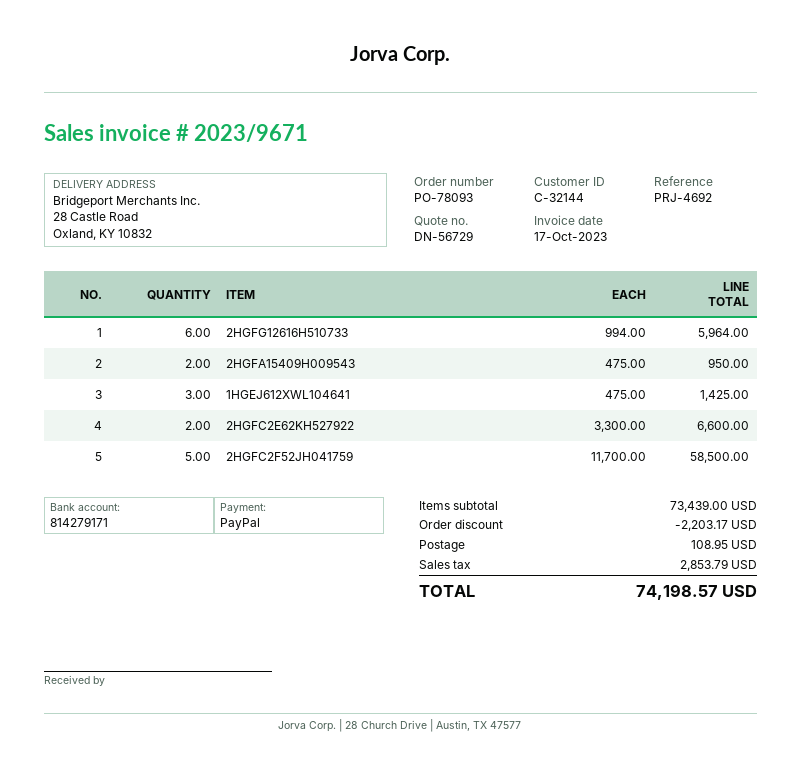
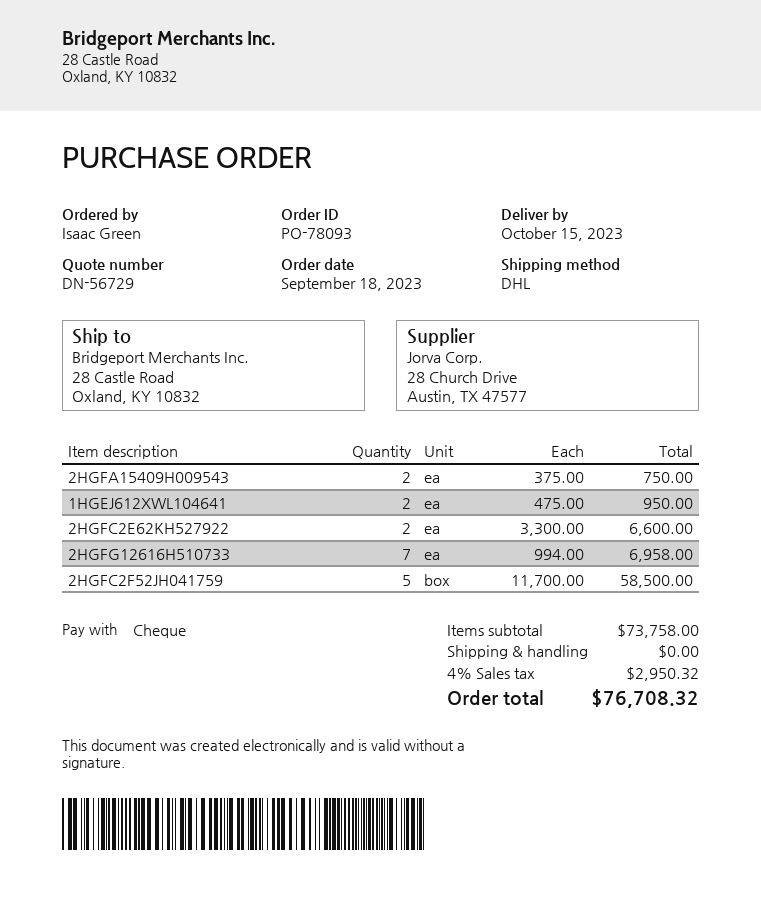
payment method: PayPal -> cheque
2HGFG12616H510733: 6 x 994.00 = 5964.00 -> 7 x 994.00 = 6958.00
2HGFA15409H009543: 2 x 475.00 = 950.00 -> 2 x 375.00 = 750.00
1HGEJ612XWL104641: 3 x 475.00 = 1425.00 -> 2 x 475.00 = 950.00
subtotal: 73439.00 -> 73758.00
discount: 2203.17 -> none
shipping: 108.95 -> 0.00
tax: 2853.79 -> 2950.32
total: 74198.57 -> 76708.32

